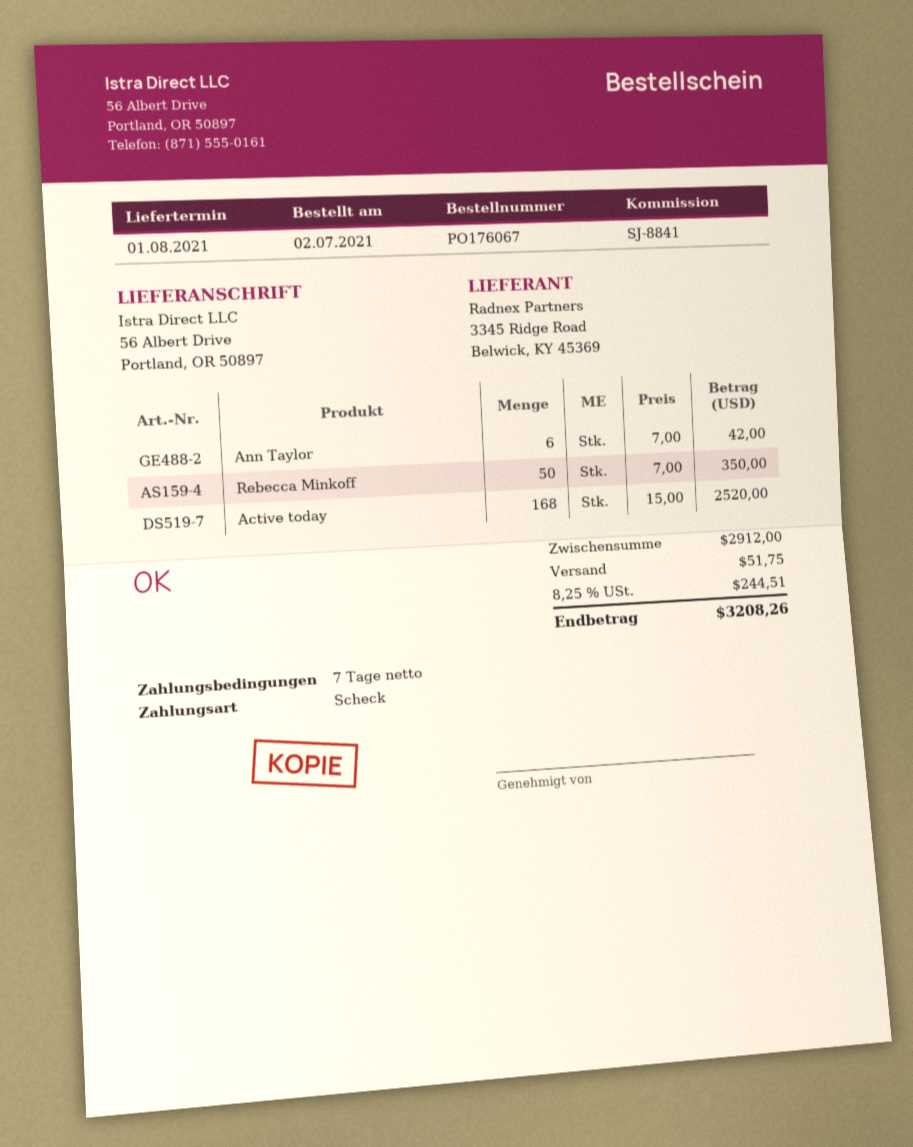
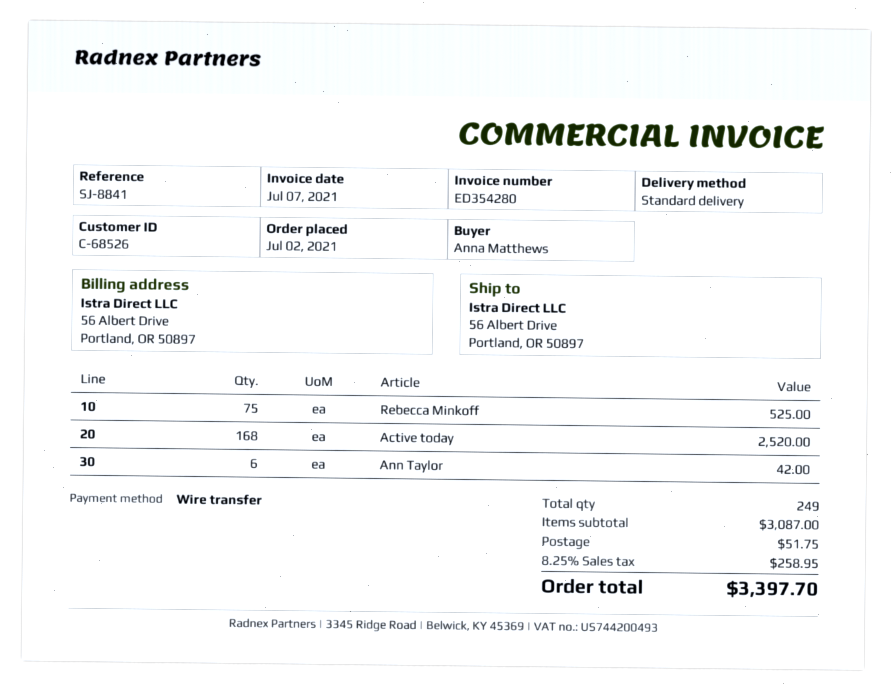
payment method: cheque -> bank transfer
Rebecca Minkoff: 50 for 350.00 -> 75 for 525.00
subtotal: 2912.00 -> 3087.00
tax: 8.25% = 244.51 -> 8.25% = 258.95
total: 3208.26 -> 3397.70

